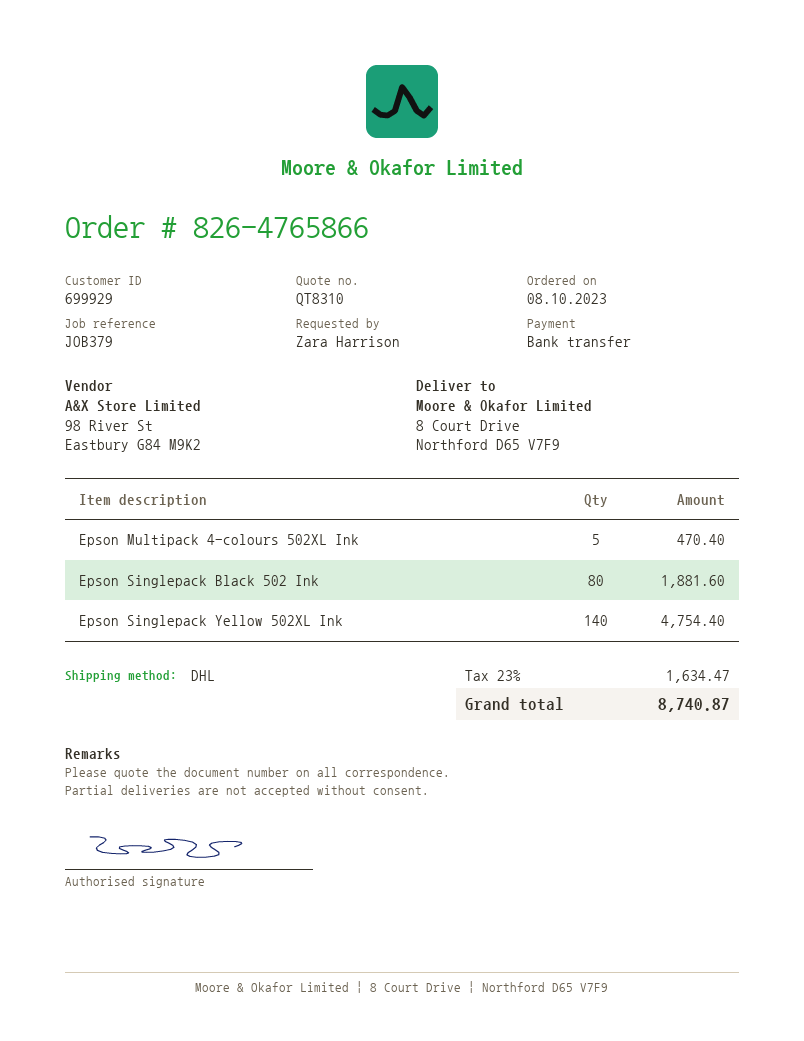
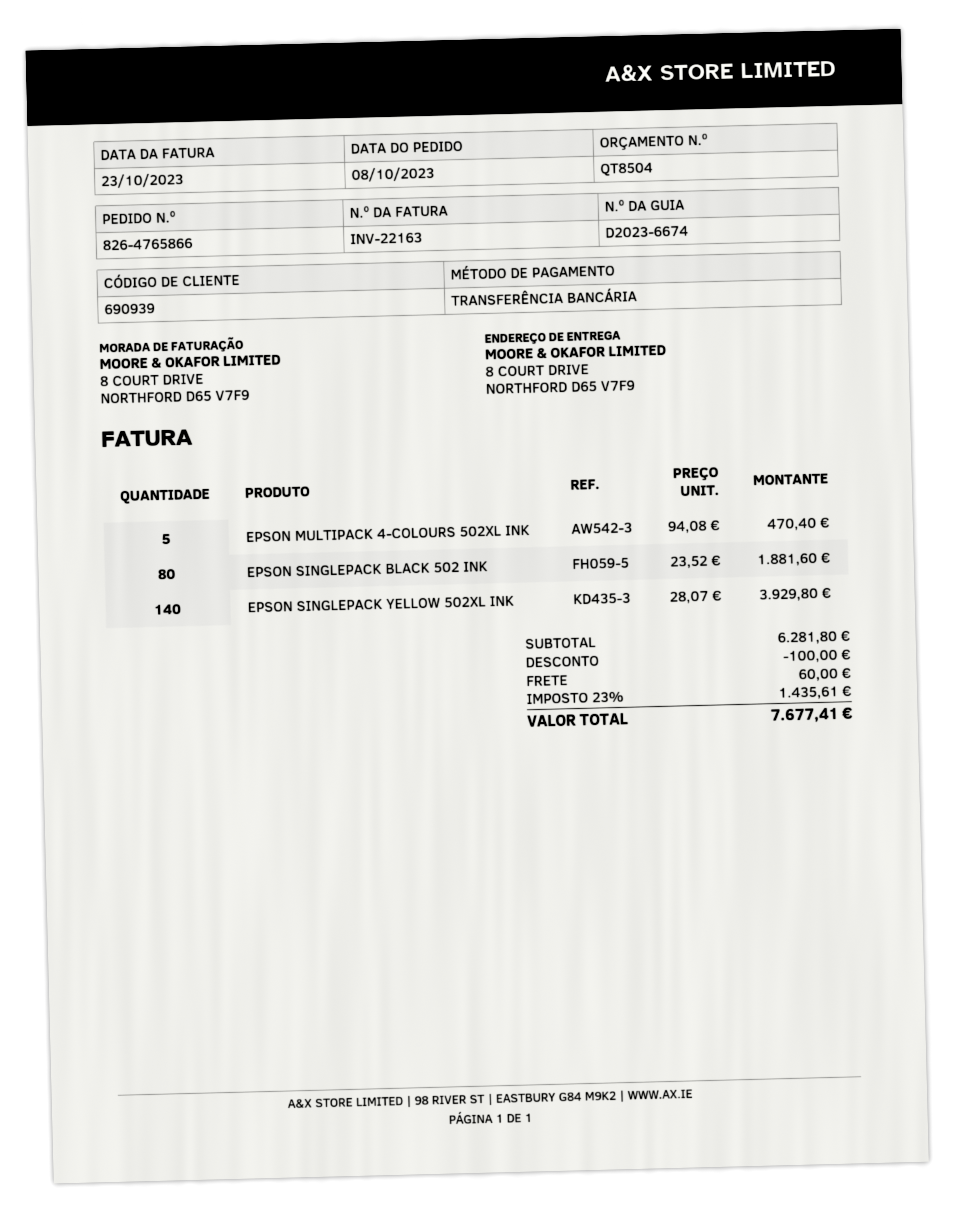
quote number: QT8310 -> QT8504
customer number: 699929 -> 690939
Epson Singlepack Yellow 502XL Ink: 140 for 4754.40 -> 140 for 3929.80
discount: none -> 100.00
shipping: none -> 60.00
tax: 23% = 1634.47 -> 23% = 1435.61
total: 8740.87 -> 7677.41

